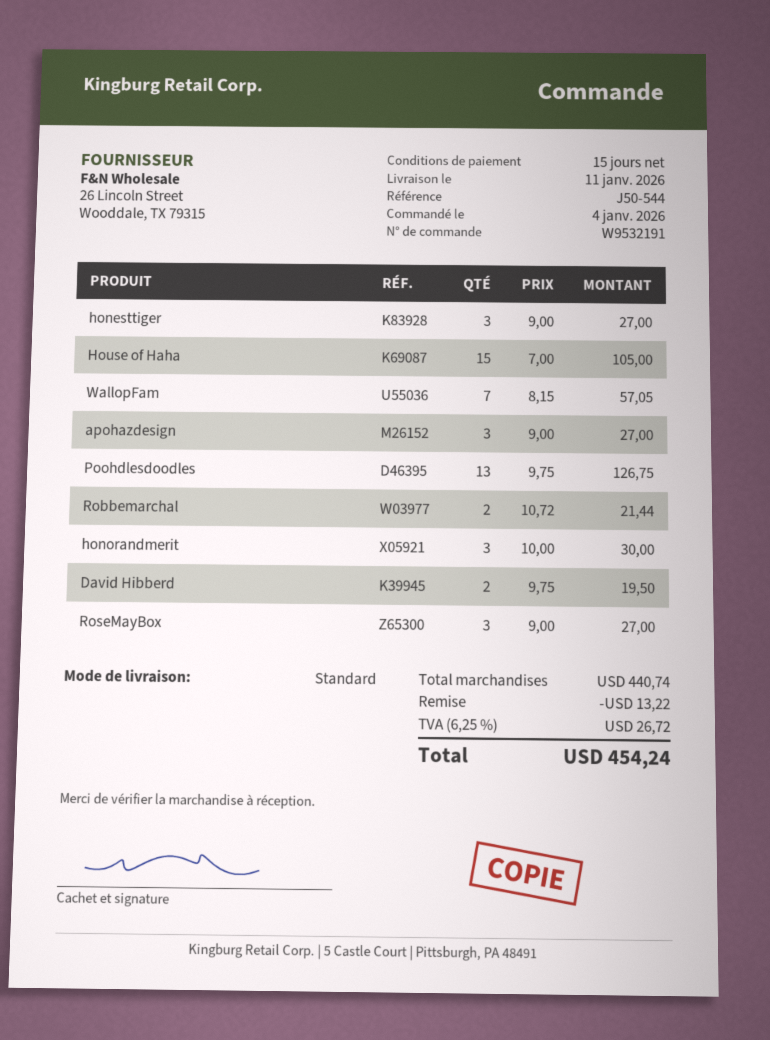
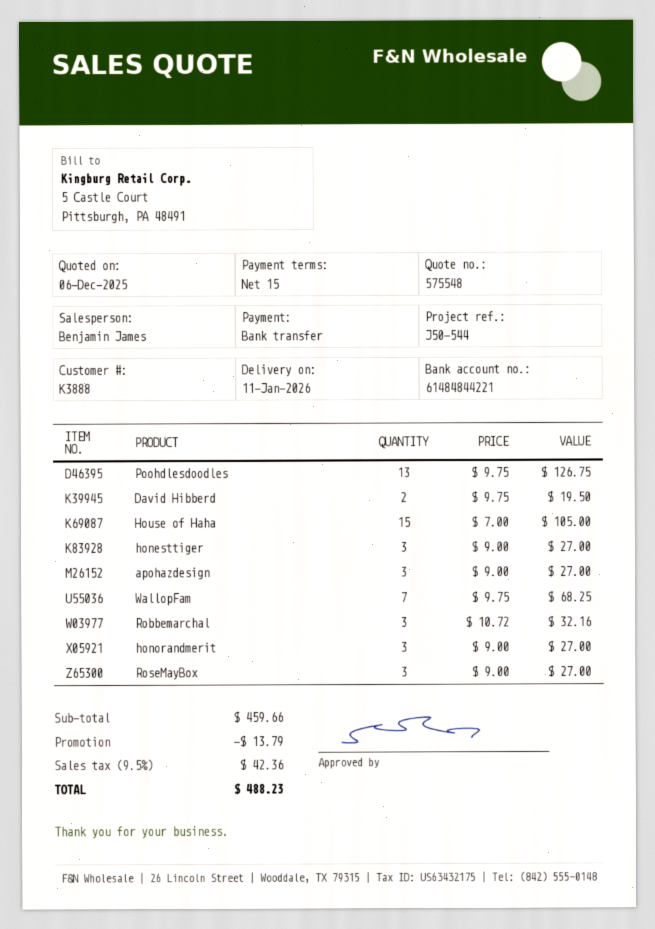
WallopFam: 7 x 8.15 = 57.05 -> 7 x 9.75 = 68.25
Robbemarchal: 2 x 10.72 = 21.44 -> 3 x 10.72 = 32.16
honorandmerit: 3 x 10.00 = 30.00 -> 3 x 9.00 = 27.00
subtotal: 440.74 -> 459.66
discount: 13.22 -> 13.79
tax: 6.25% = 26.72 -> 9.5% = 42.36
total: 454.24 -> 488.23

